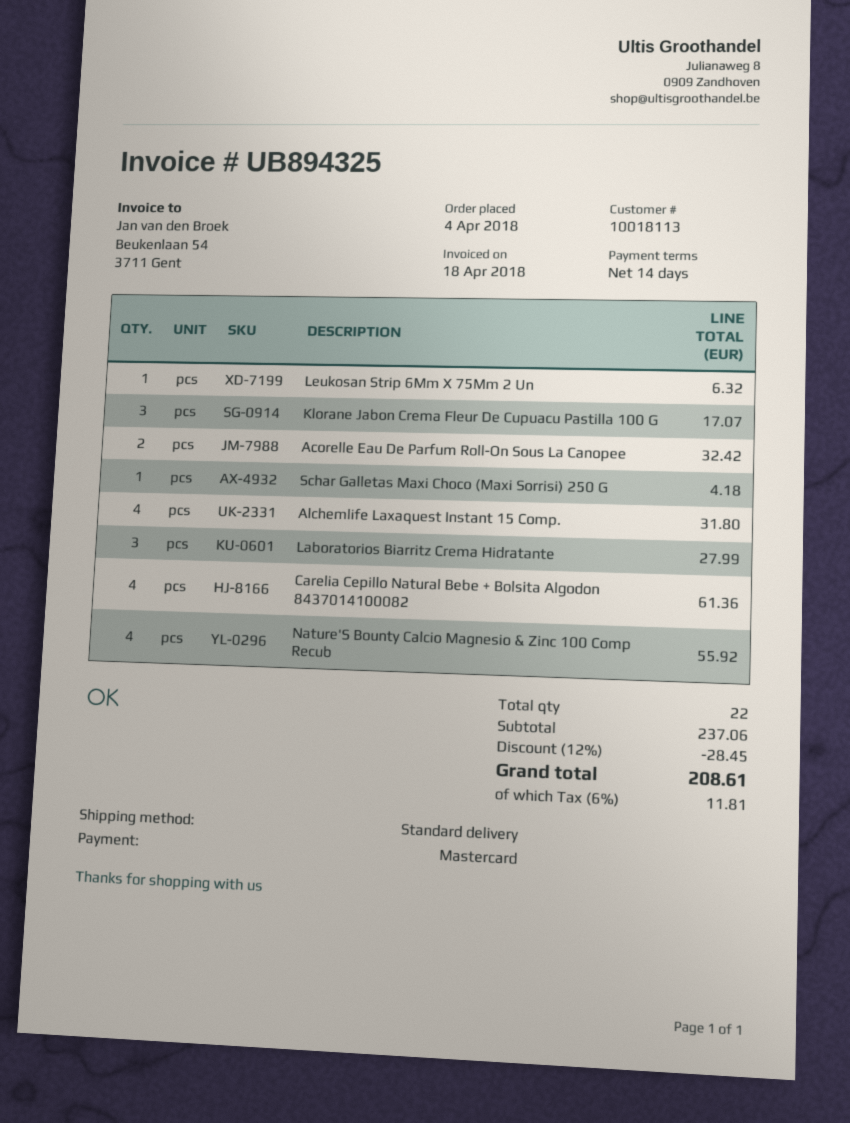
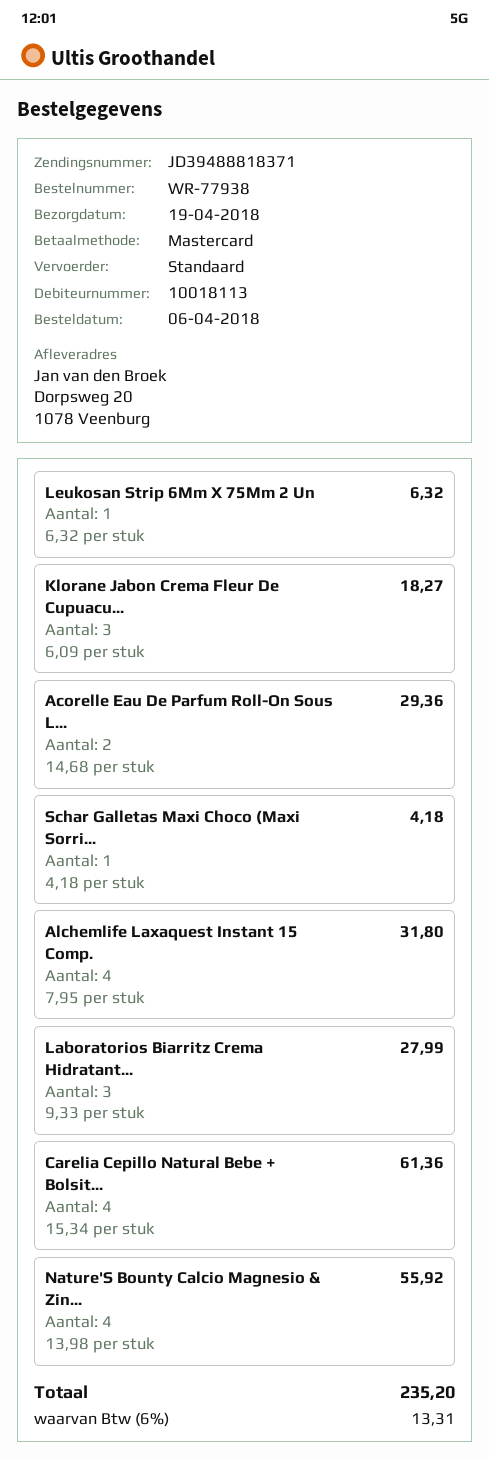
order date: 2018-04-04 -> 2018-04-06
Klorane Jabon Crema Fleur De Cupuacu Pastilla 100 G: 3 for 17.07 -> 3 for 18.27
Acorelle Eau De Parfum Roll-On Sous La Canopee: 2 for 32.42 -> 2 for 29.36
discount: 12% = 28.45 -> none
tax: 6% = 11.81 -> 6% = 13.31
total: 208.61 -> 235.20

